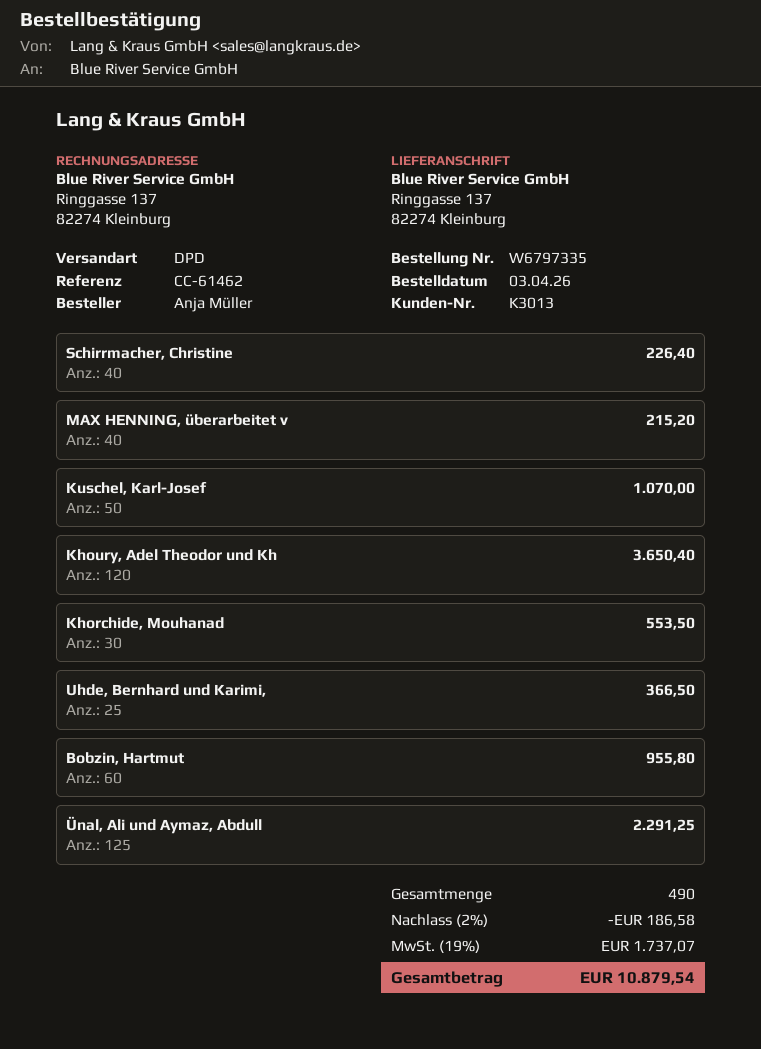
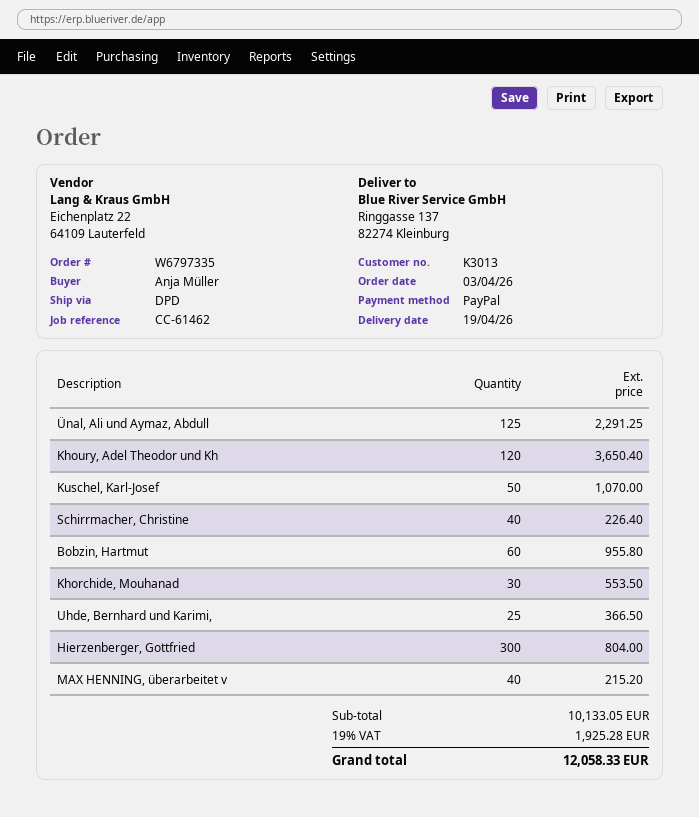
Hierzenberger, Gottfried: none -> 300 for 804.00
discount: 2% = 186.58 -> none
tax: 19% = 1737.07 -> 19% = 1925.28
total: 10879.54 -> 12058.33

